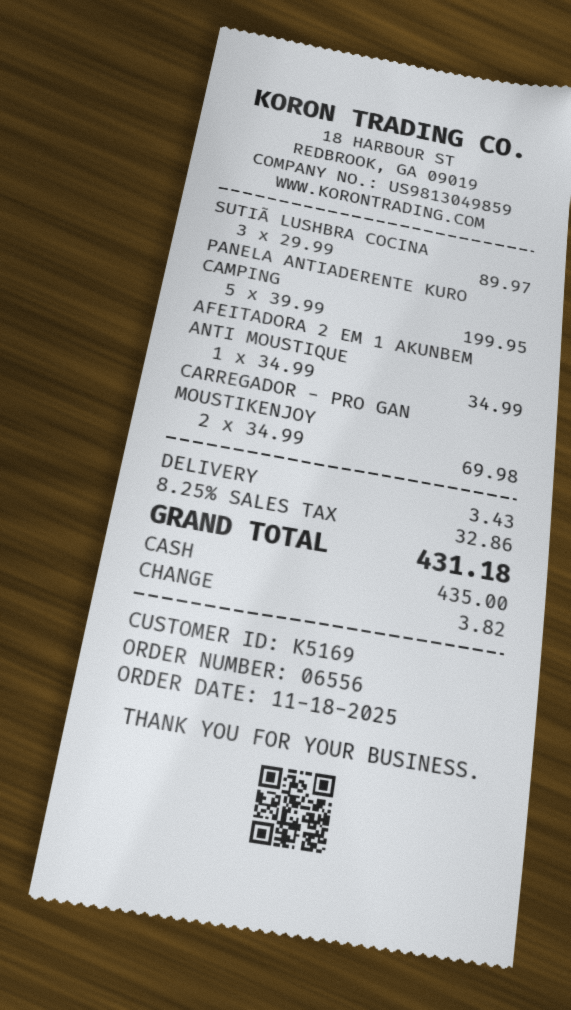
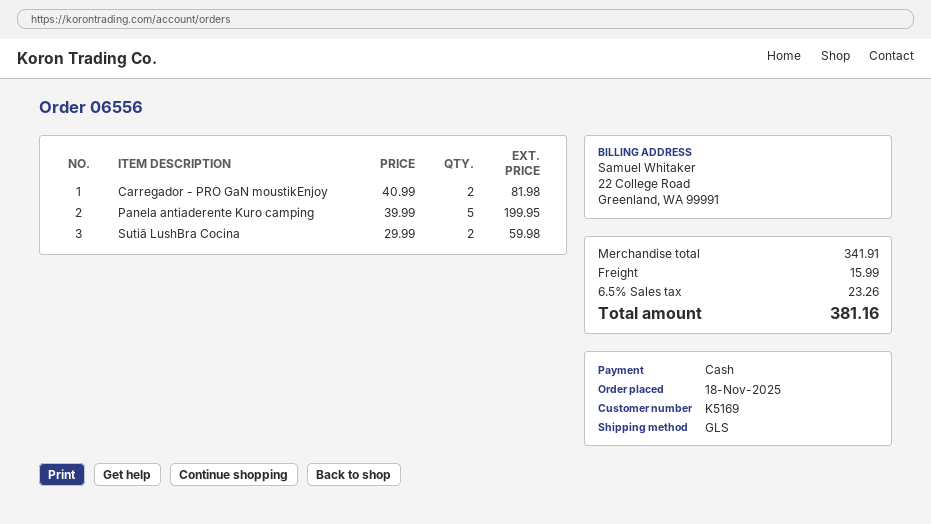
SUTIÃ LUSHBRA COCINA: 3 x 29.99 = 89.97 -> 2 x 29.99 = 59.98
AFEITADORA 2 EM 1 AKUNBEM ANTI MOUSTIQUE: 1 x 34.99 = 34.99 -> none
CARREGADOR - PRO GAN MOUSTIKENJOY: 2 x 34.99 = 69.98 -> 2 x 40.99 = 81.98
shipping: 3.43 -> 15.99
tax: 8.25% = 32.86 -> 6.5% = 23.26
total: 431.18 -> 381.16

